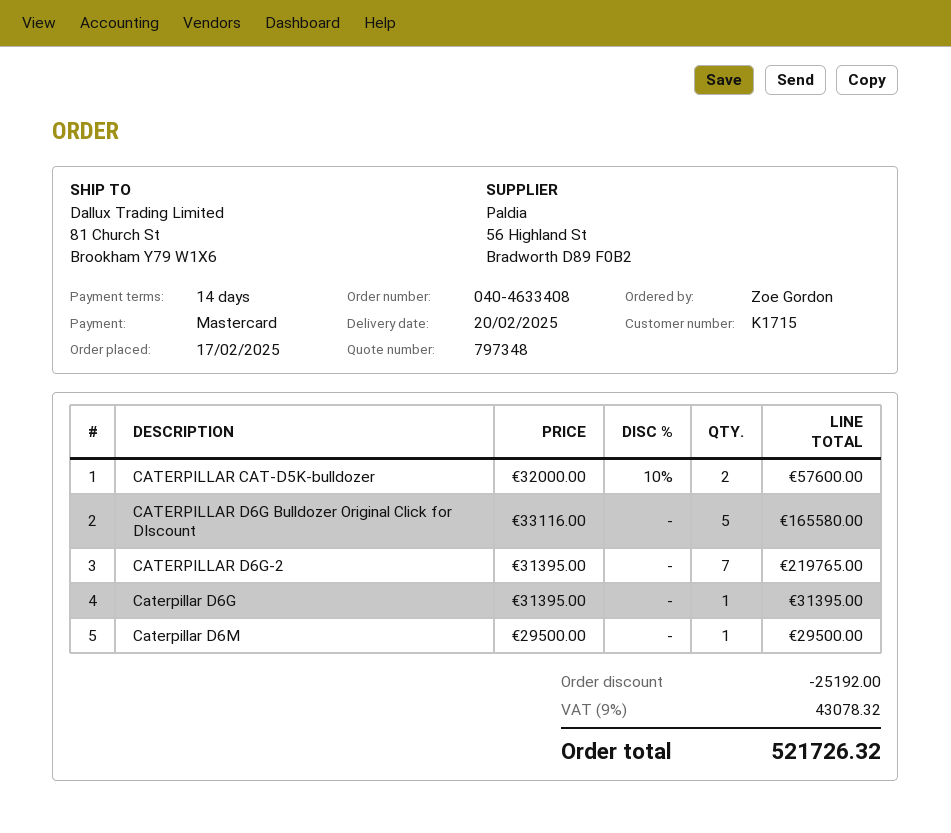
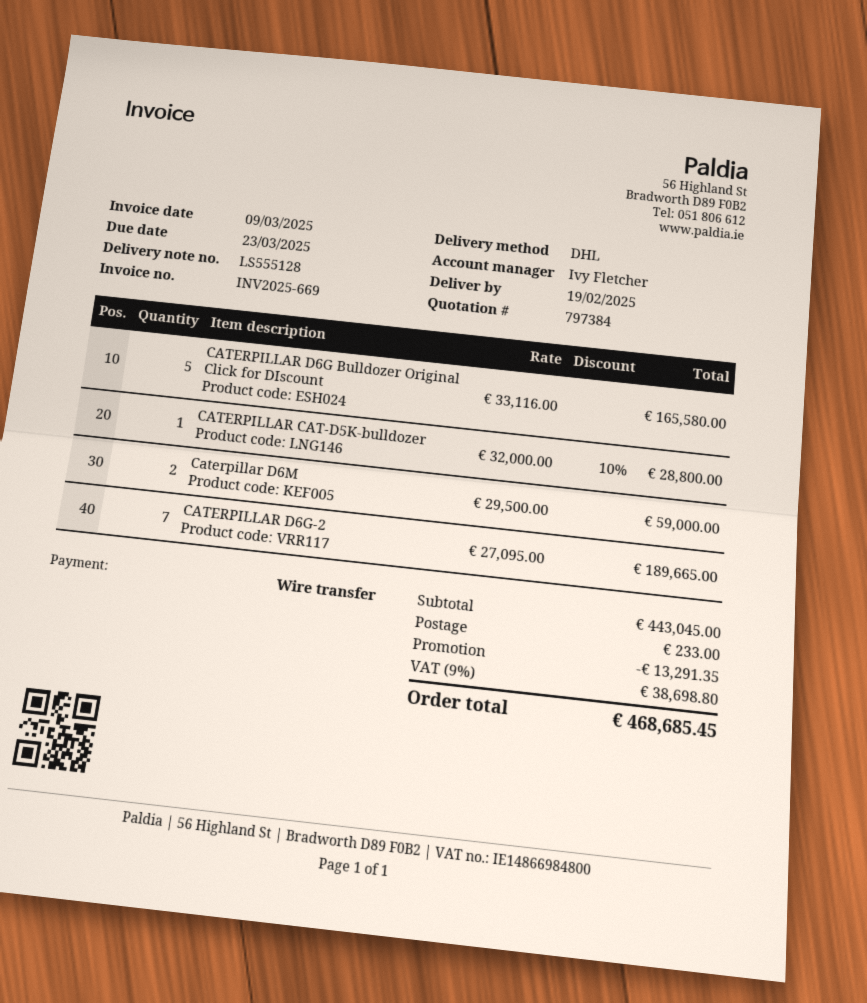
quote number: 797348 -> 797384
delivery date: 2025-02-20 -> 2025-02-19
payment method: Mastercard -> bank transfer
CATERPILLAR CAT-D5K-bulldozer: 2 x 32000.00 - 10% = 57600.00 -> 1 x 32000.00 - 10% = 28800.00
CATERPILLAR D6G-2: 7 x 31395.00 = 219765.00 -> 7 x 27095.00 = 189665.00
Caterpillar D6G: 1 x 31395.00 = 31395.00 -> none
Caterpillar D6M: 1 x 29500.00 = 29500.00 -> 2 x 29500.00 = 59000.00
discount: 25192.00 -> 13291.35
shipping: none -> 233.00
tax: 9% = 43078.32 -> 9% = 38698.80
total: 521726.32 -> 468685.45

